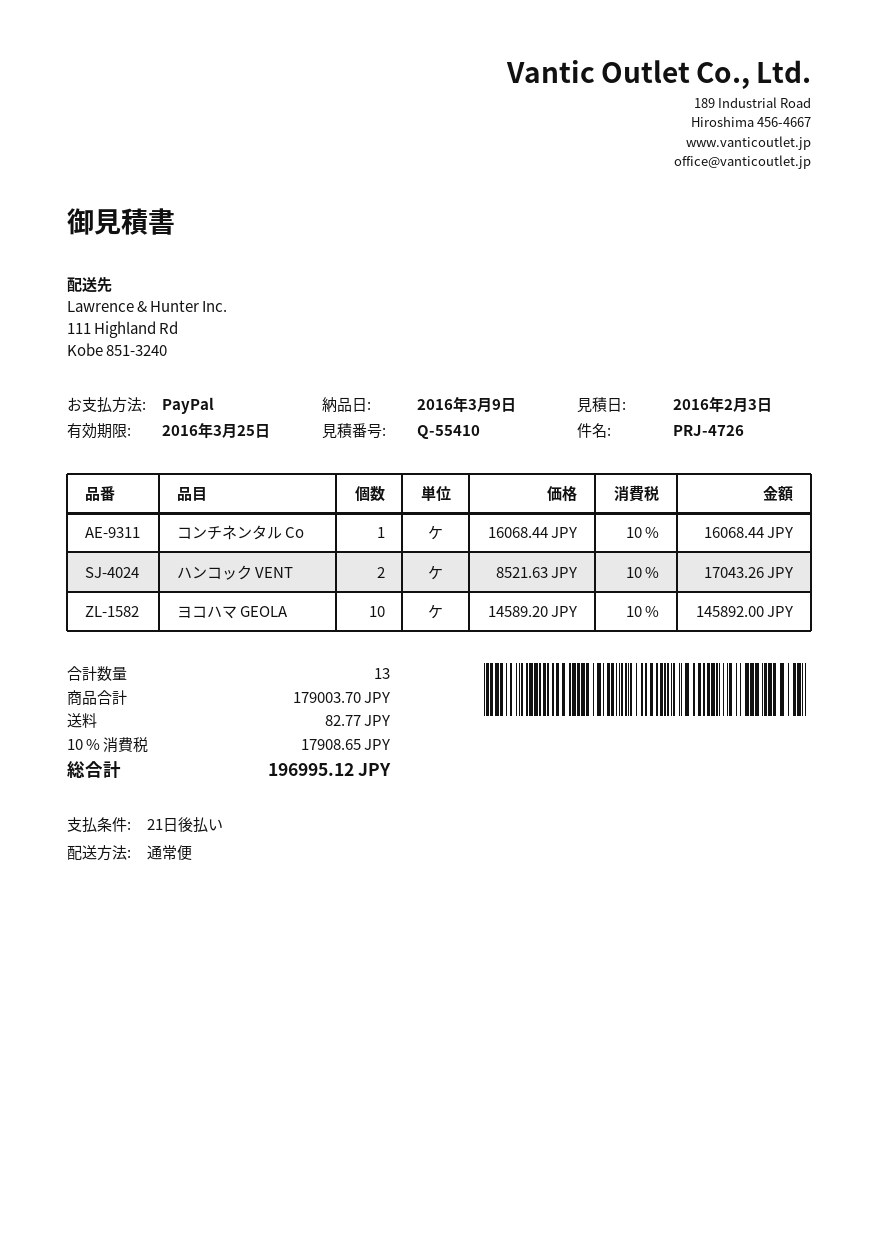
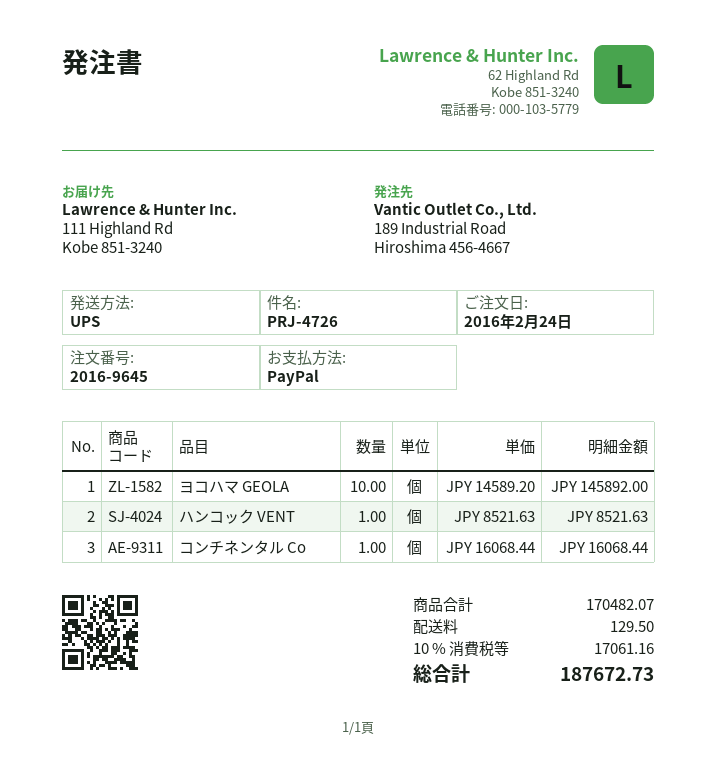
shipping method: standard -> UPS
ハンコック VENT: 2 x 8521.63 = 17043.26 -> 1 x 8521.63 = 8521.63
subtotal: 179003.70 -> 170482.07
shipping: 82.77 -> 129.50
tax: 10% = 17908.65 -> 10% = 17061.16
total: 196995.12 -> 187672.73

